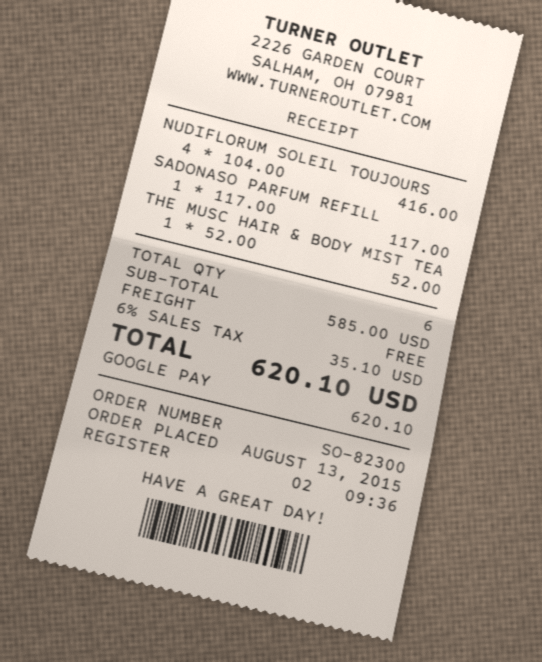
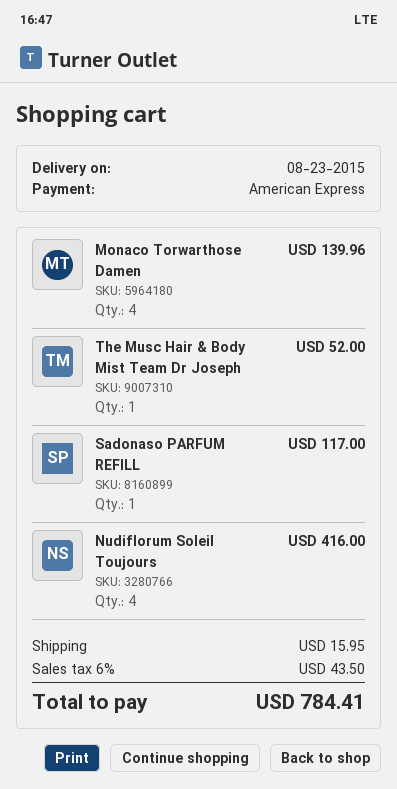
payment method: Google Pay -> American Express
Monaco Torwarthose Damen: none -> 4 for 139.96
shipping: 0.00 -> 15.95
tax: 6% = 35.10 -> 6% = 43.50
total: 620.10 -> 784.41

